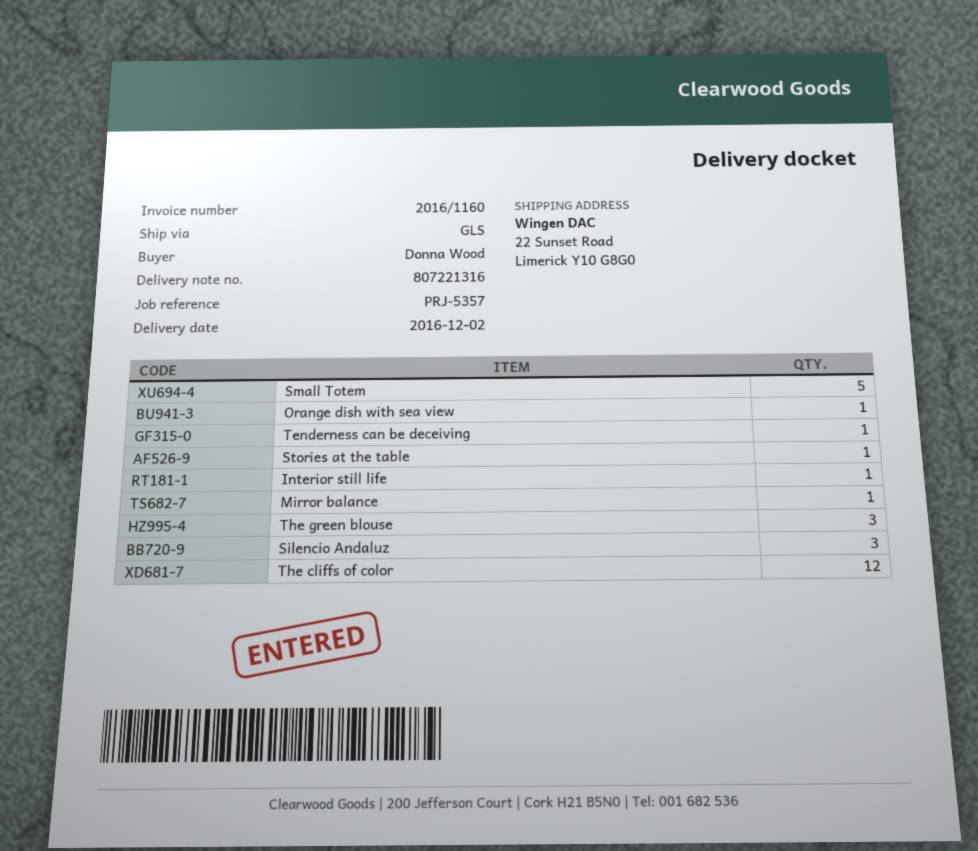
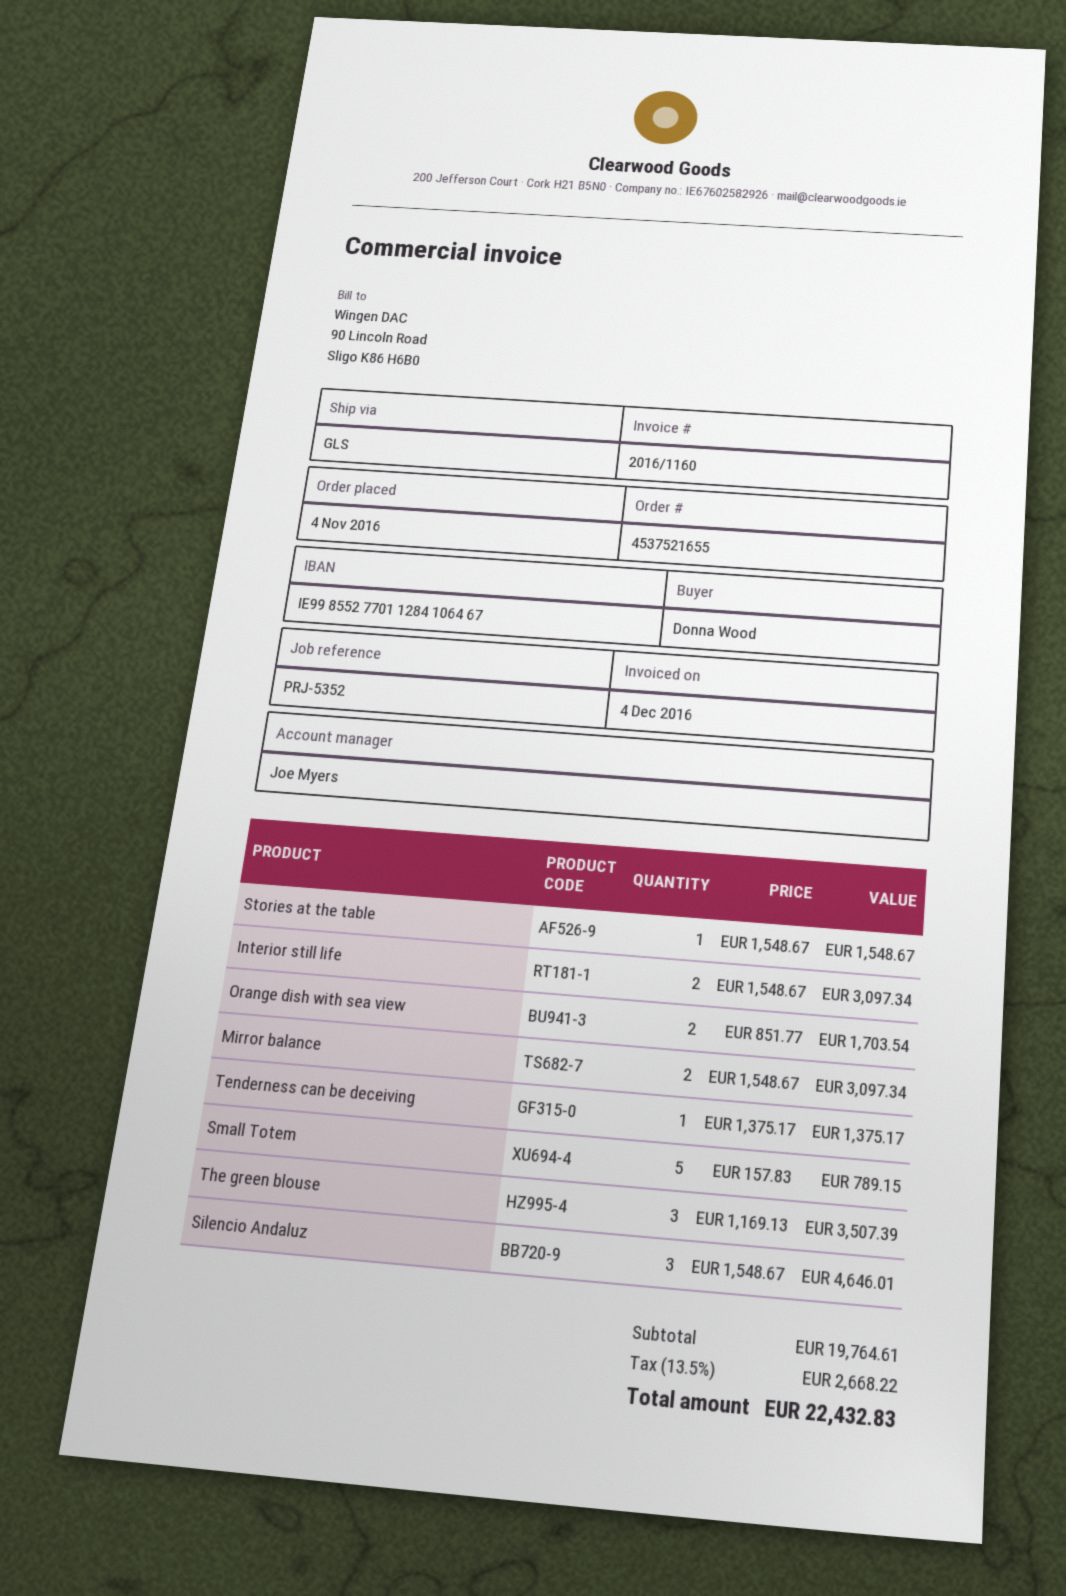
reference: PRJ-5357 -> PRJ-5352
Orange dish with sea view: 1 -> 2
Interior still life: 1 -> 2
Mirror balance: 1 -> 2
The cliffs of color: 12 -> none

